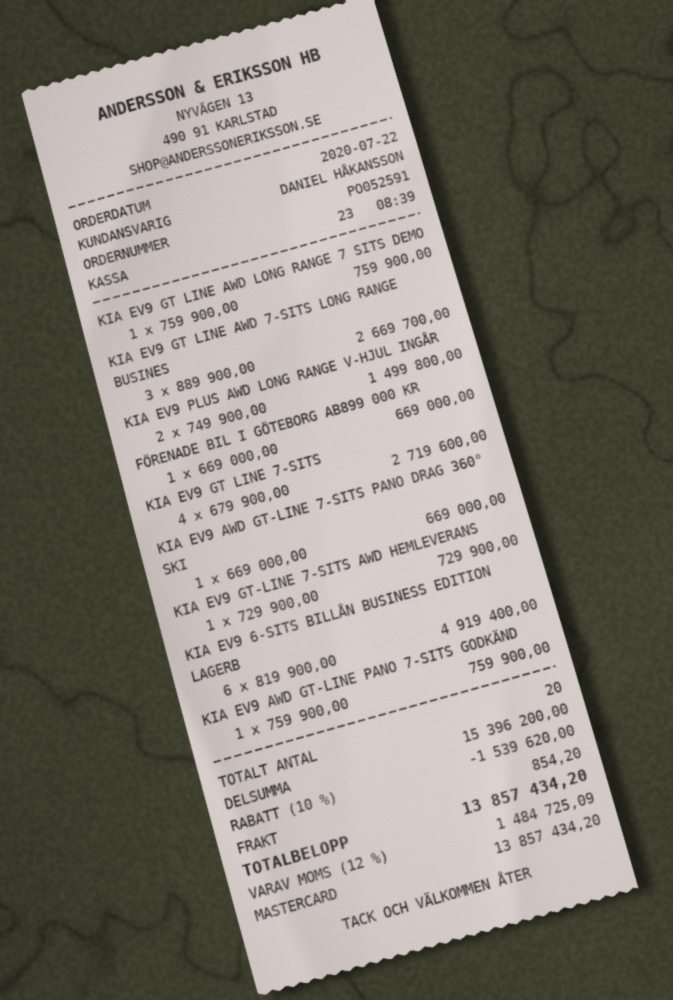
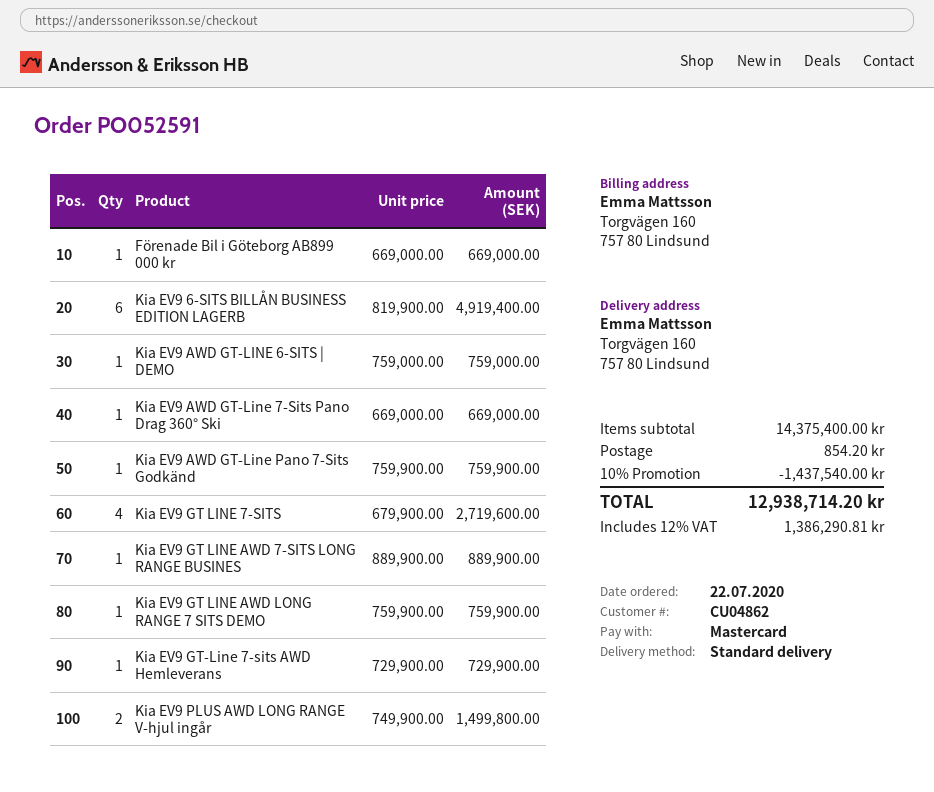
KIA EV9 GT LINE AWD 7-SITS LONG RANGE BUSINES: 3 x 889900.00 = 2669700.00 -> 1 x 889900.00 = 889900.00
Kia EV9 AWD GT-LINE 6-SITS | DEMO: none -> 1 x 759000.00 = 759000.00
subtotal: 15396200.00 -> 14375400.00
discount: 10% = 1539620.00 -> 10% = 1437540.00
tax: 12% = 1484725.09 -> 12% = 1386290.81
total: 13857434.20 -> 12938714.20

